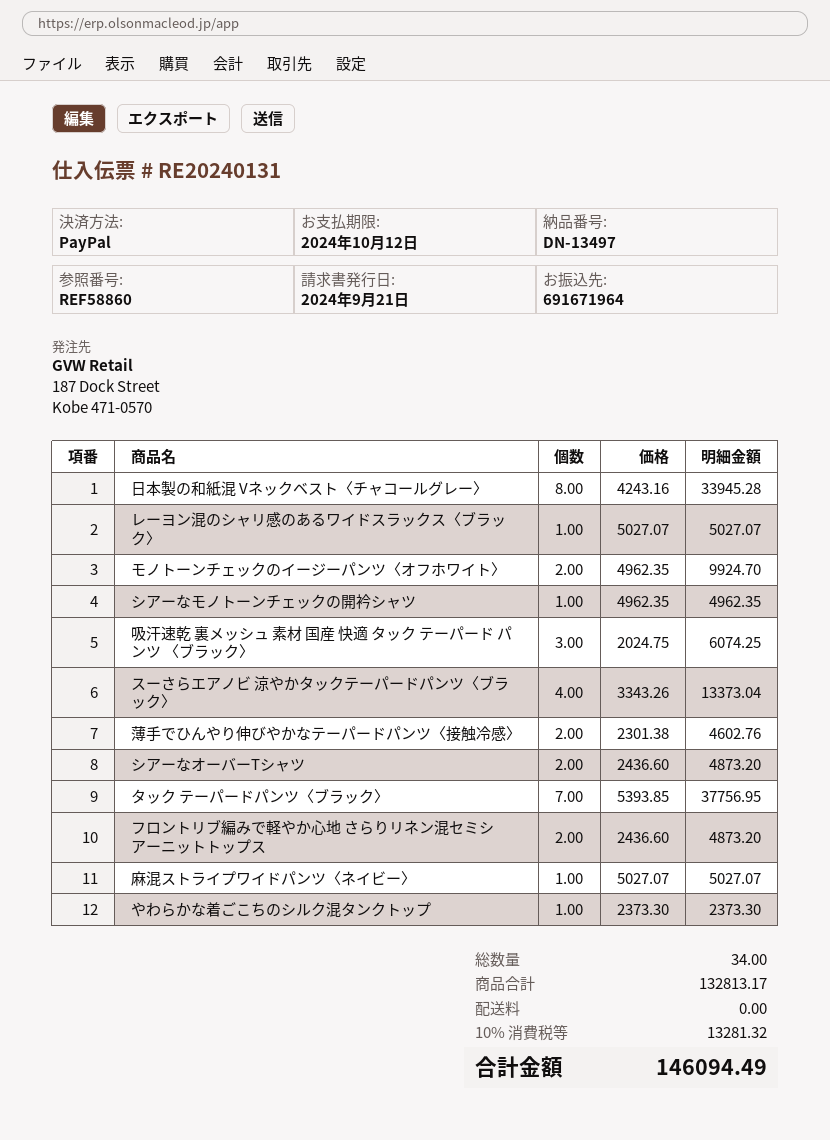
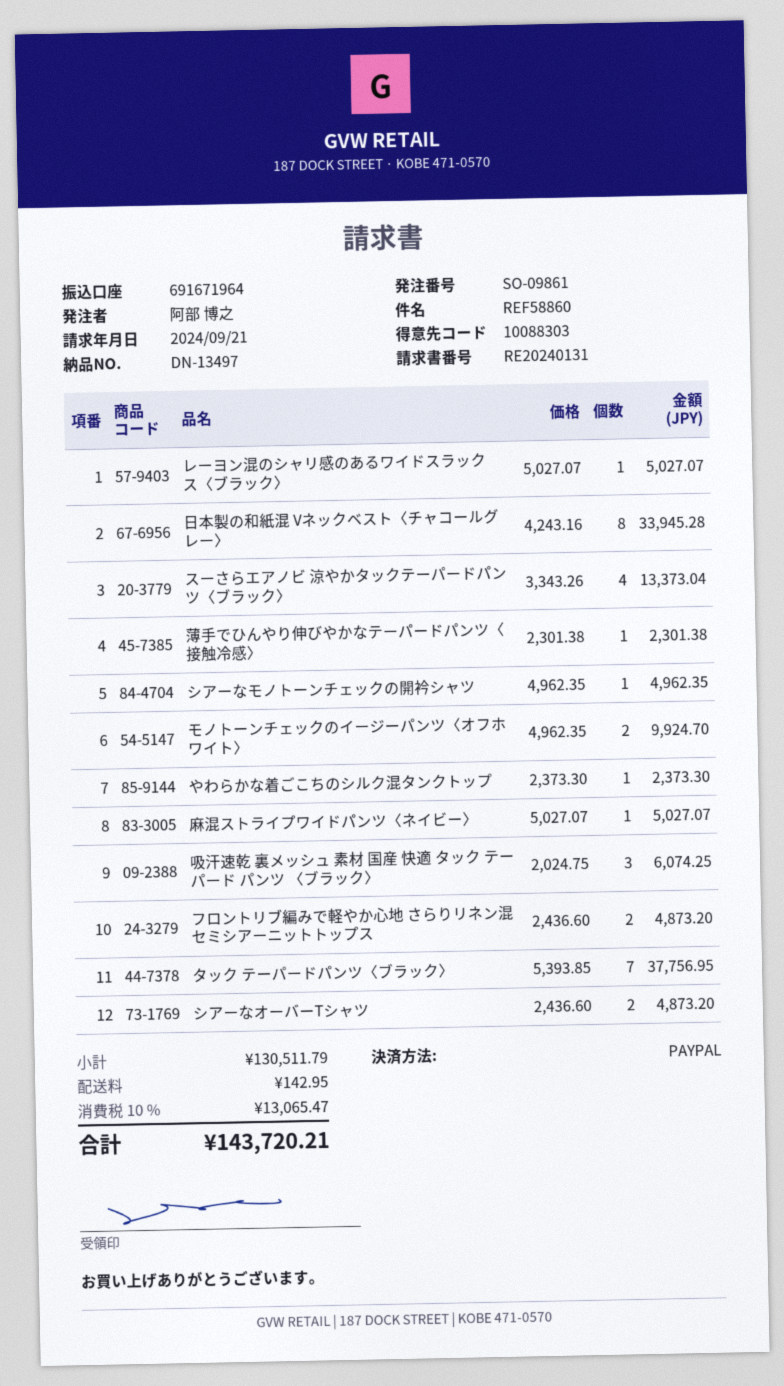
薄手でひんやり伸びやかなテーパードパンツ〈接触冷感〉: 2 x 2301.38 = 4602.76 -> 1 x 2301.38 = 2301.38
subtotal: 132813.17 -> 130511.79
shipping: 0.00 -> 142.95
tax: 10% = 13281.32 -> 10% = 13065.47
total: 146094.49 -> 143720.21

